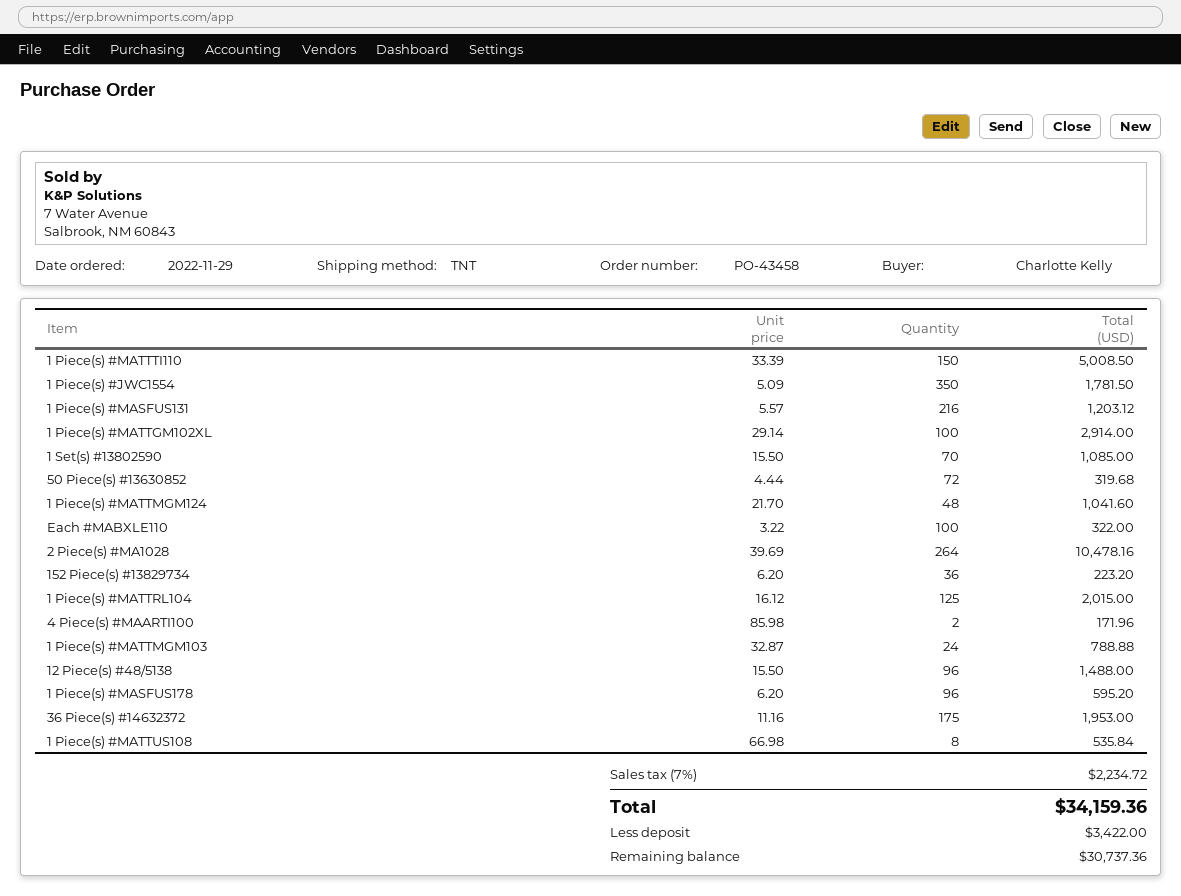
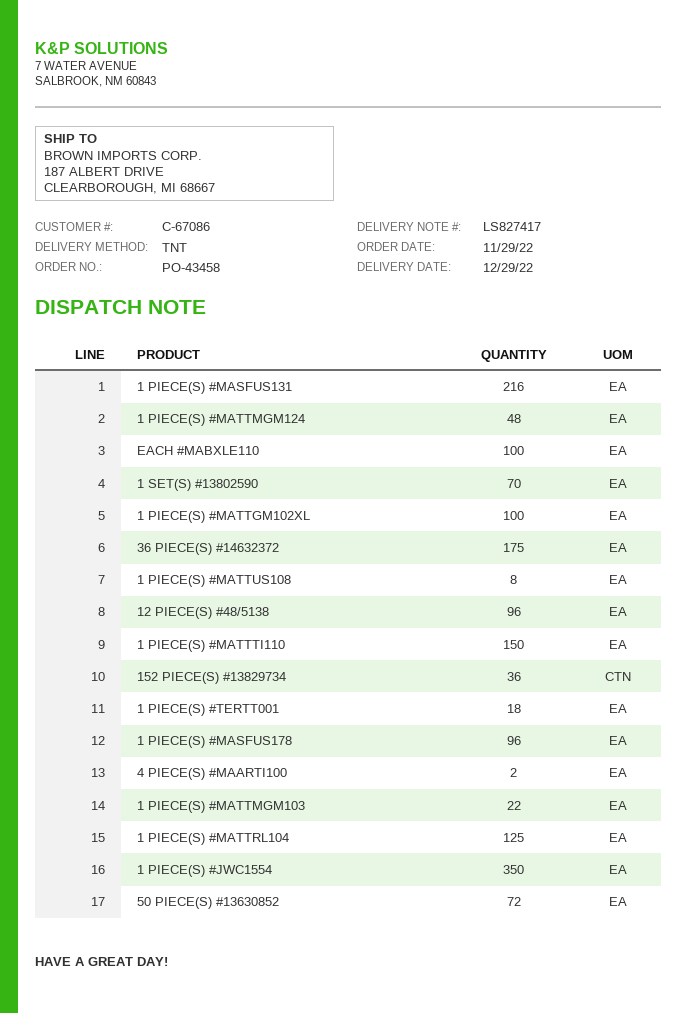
2 Piece(s) #MA1028: 264 -> none
1 Piece(s) #MATTMGM103: 24 -> 22
1 PIECE(S) #TERTT001: none -> 18

